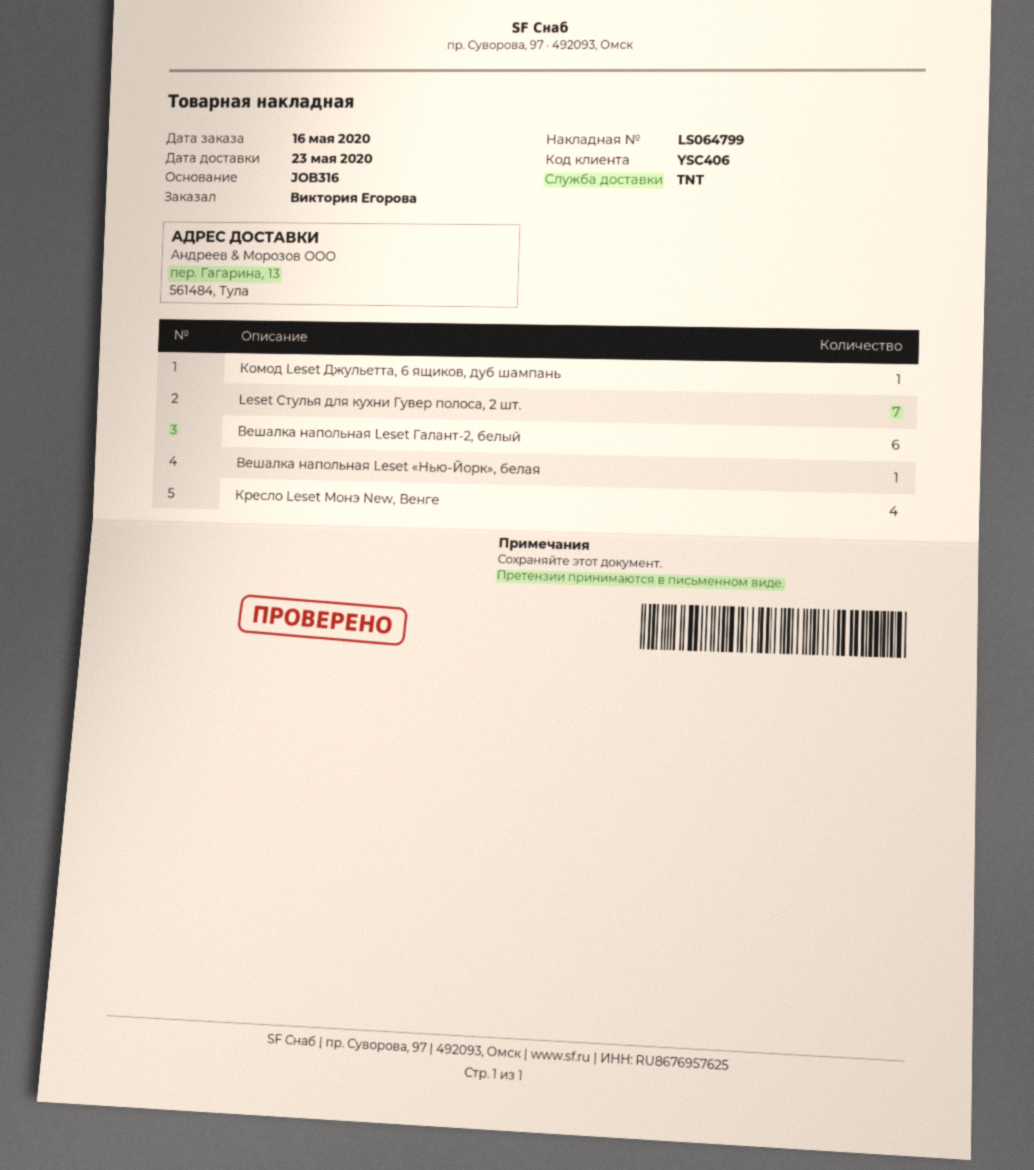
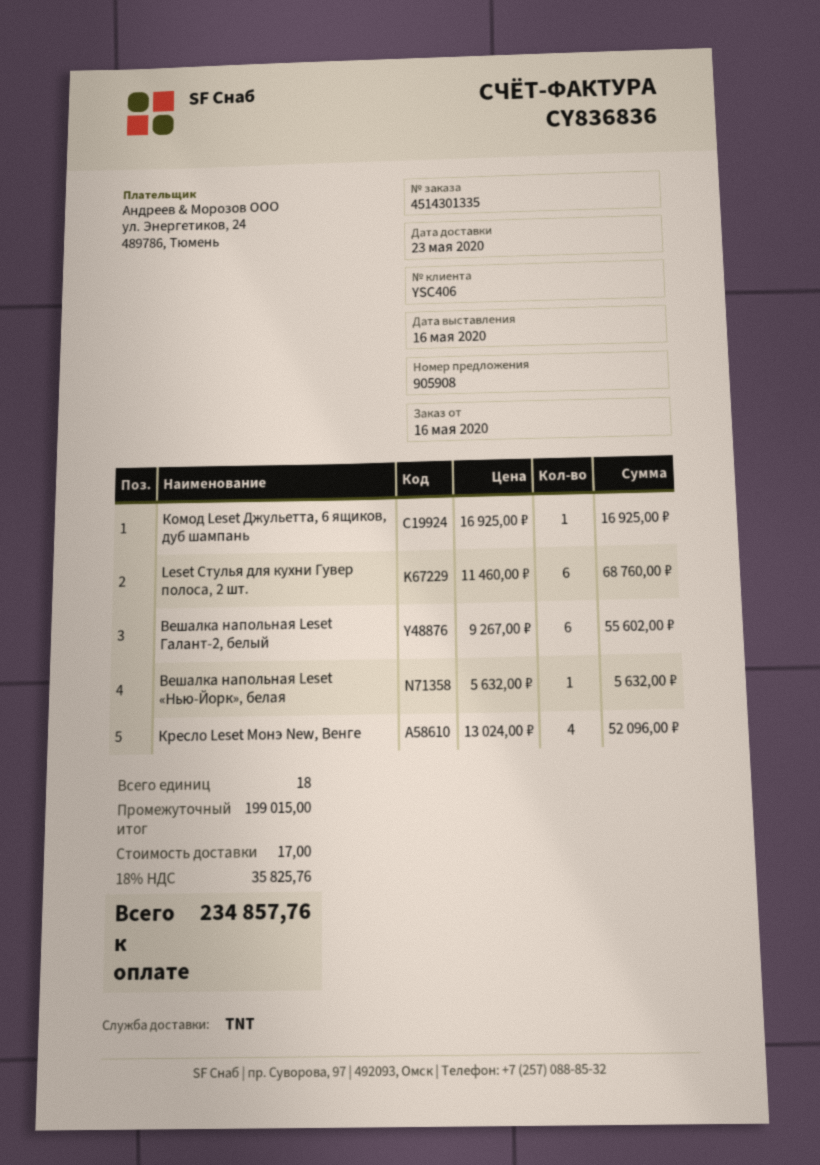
Leset Стулья для кухни Гувер полоса, 2 шт.: 7 -> 6

